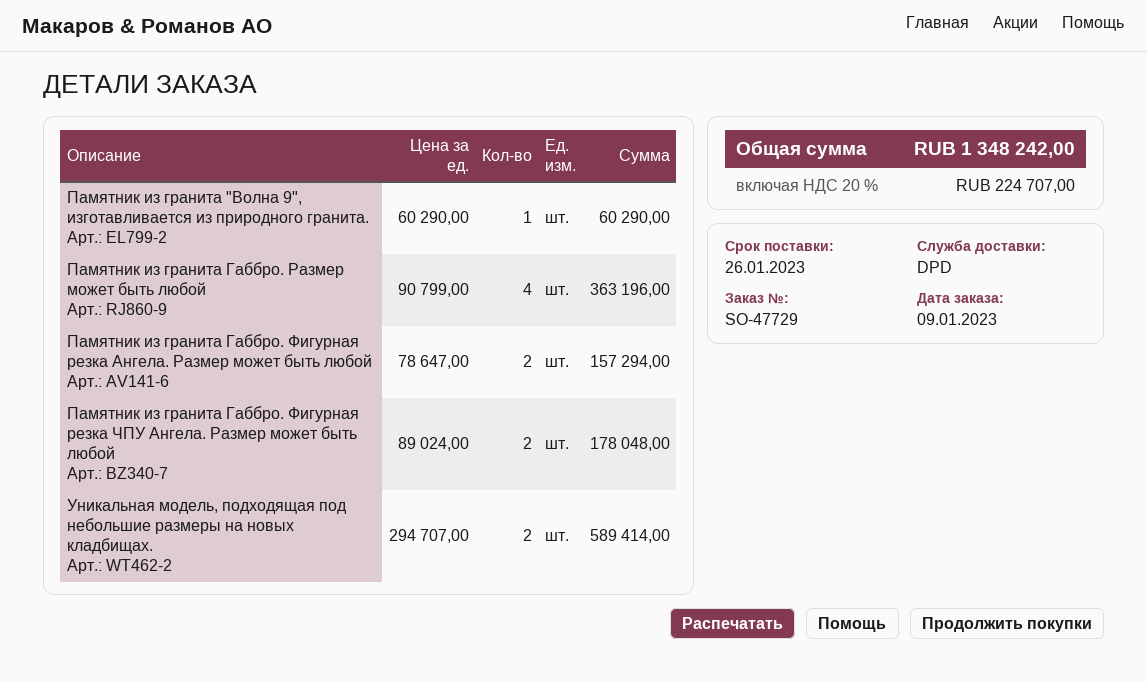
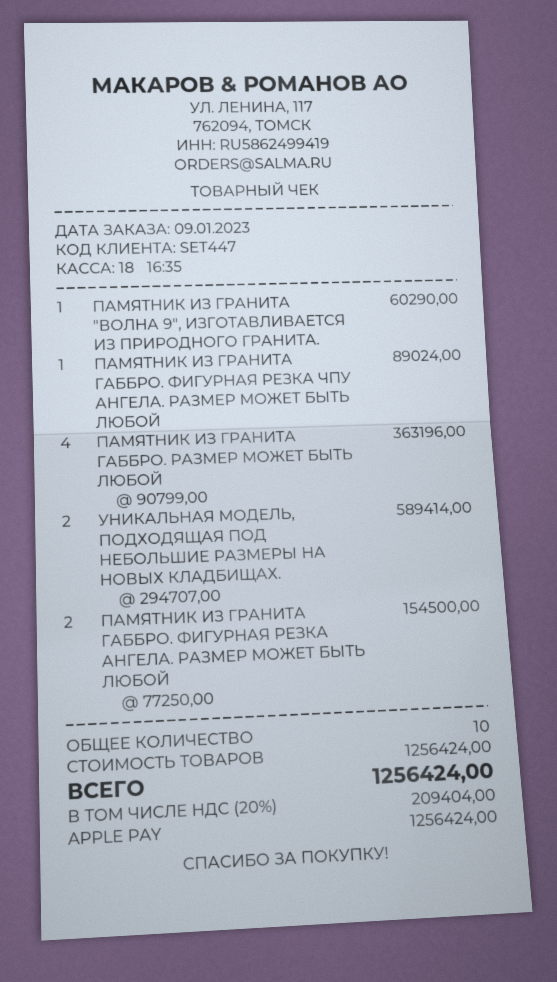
Памятник из гранита Габбро. Фигурная резка Ангела. Размер может быть любой: 2 x 78647.00 = 157294.00 -> 2 x 77250.00 = 154500.00
Памятник из гранита Габбро. Фигурная резка ЧПУ Ангела. Размер может быть любой: 2 x 89024.00 = 178048.00 -> 1 x 89024.00 = 89024.00
tax: 20% = 224707.00 -> 20% = 209404.00
total: 1348242.00 -> 1256424.00

